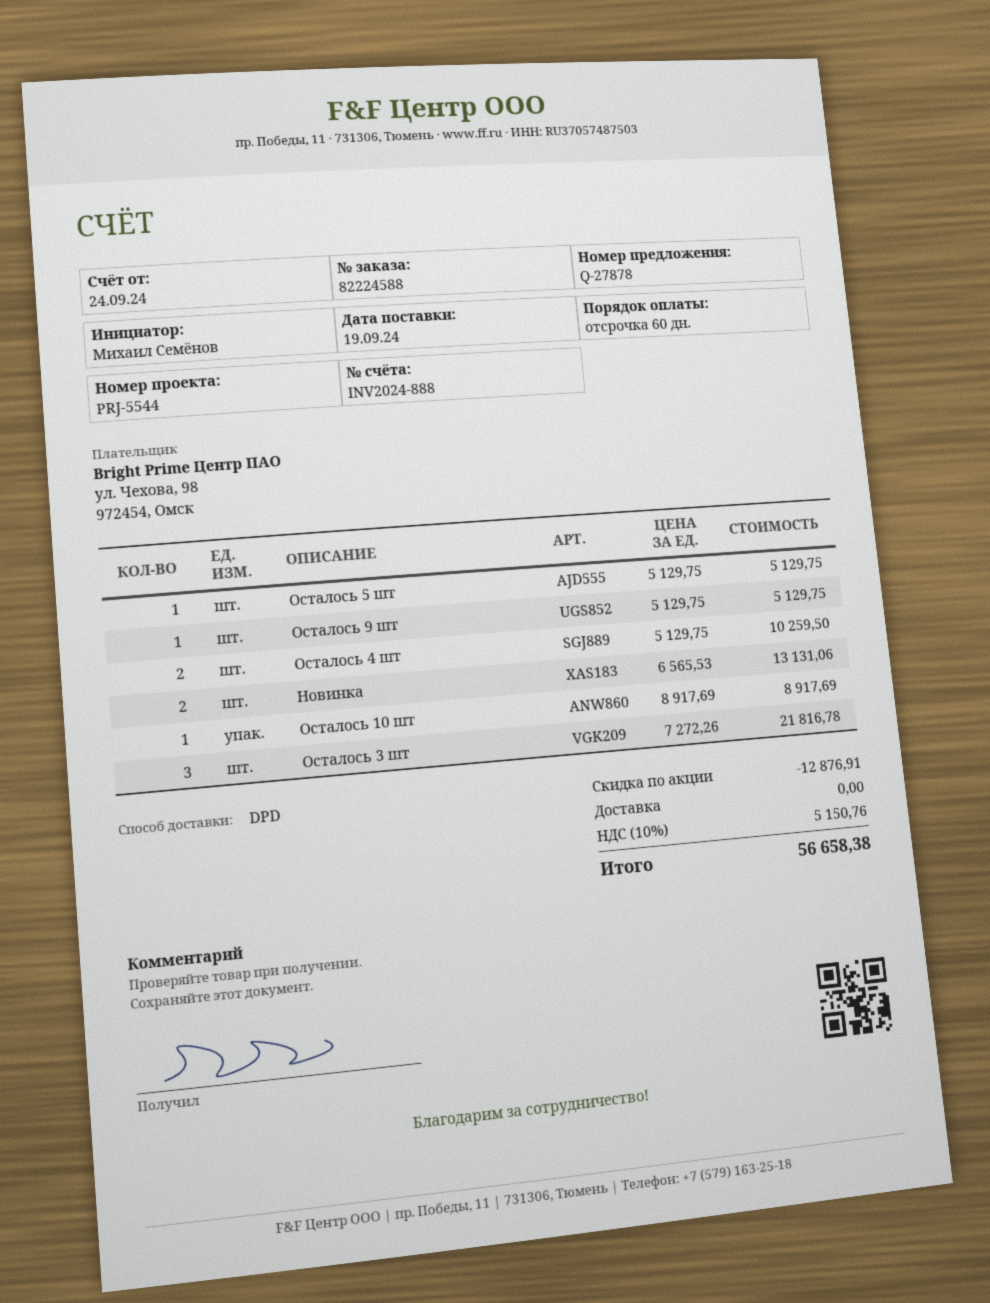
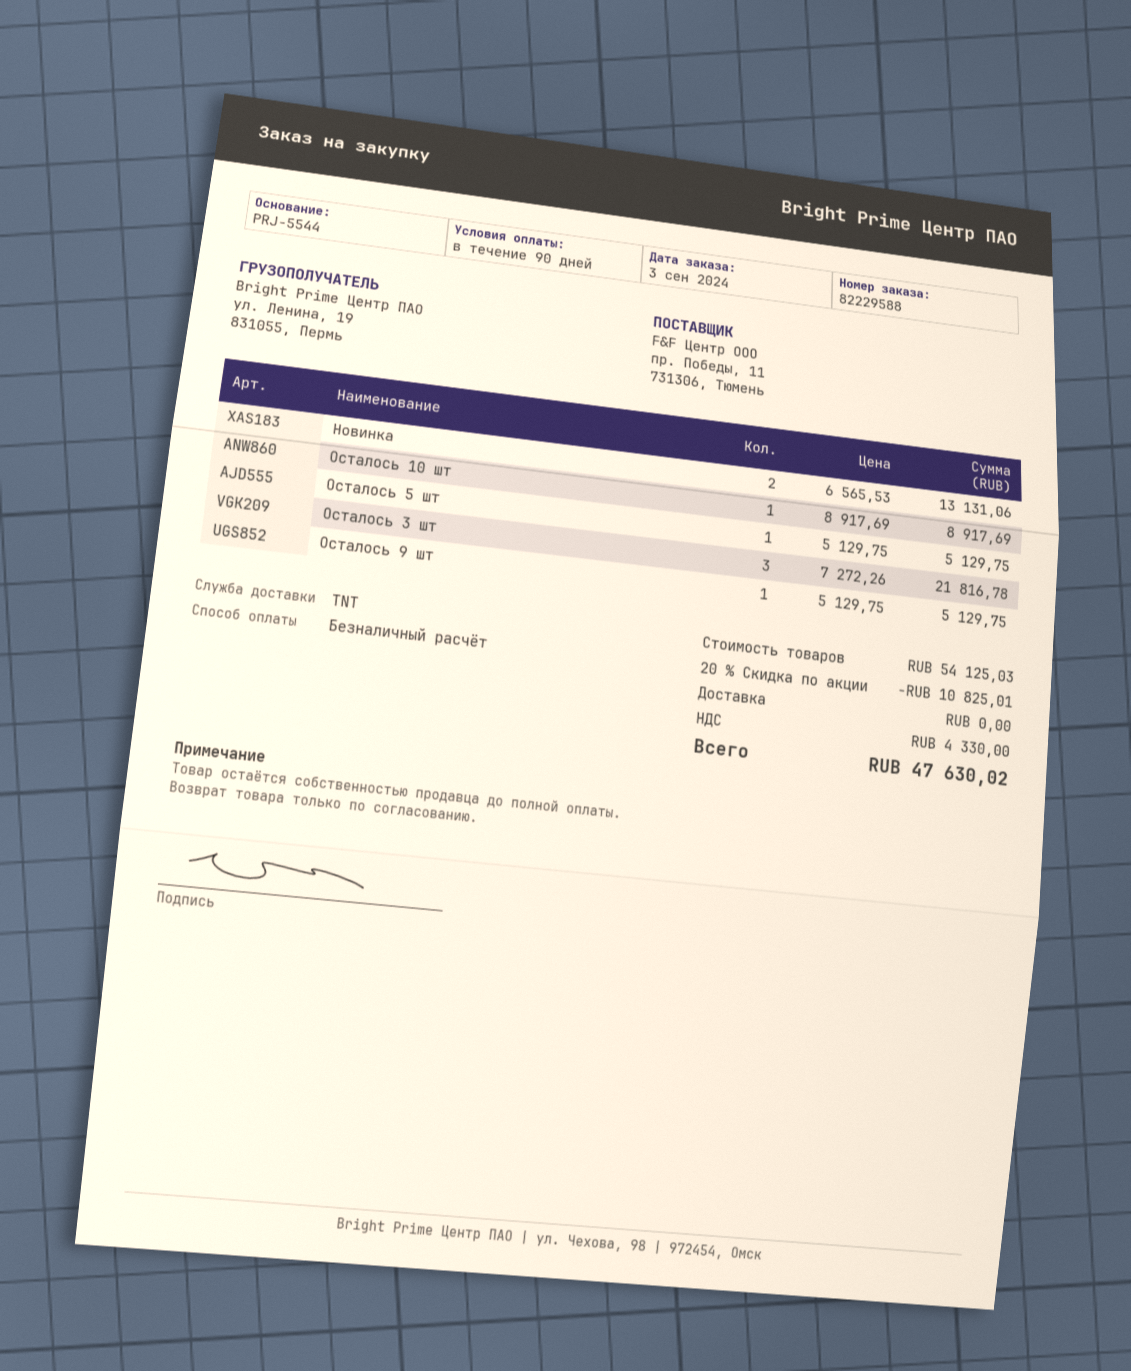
order number: 82224588 -> 82229588
payment terms: 60 days -> 90 days
shipping method: DPD -> TNT
Осталось 4 шт: 2 x 5129.75 = 10259.50 -> none
discount: 12876.91 -> 10825.01
tax: 5150.76 -> 4330.00
total: 56658.38 -> 47630.02

